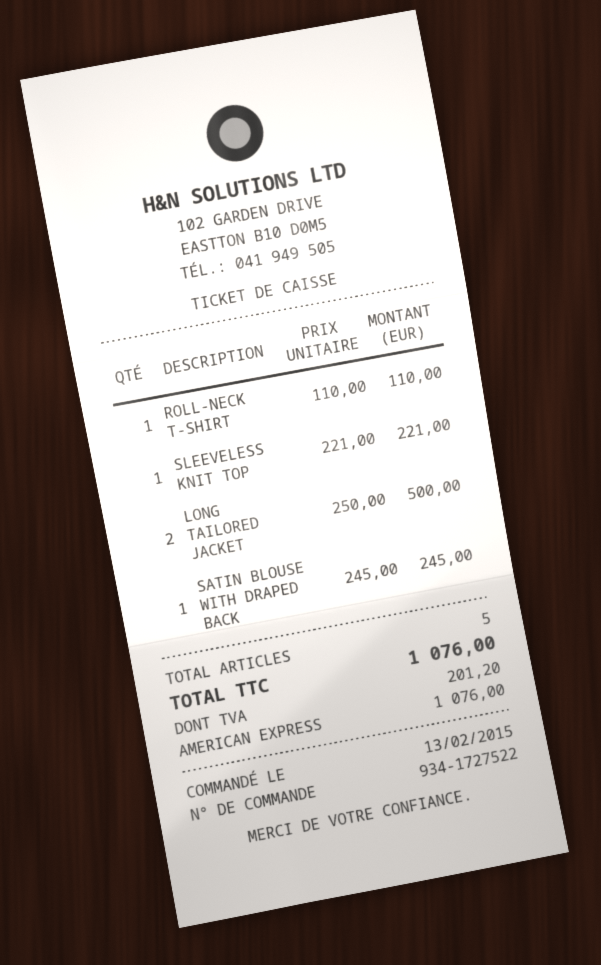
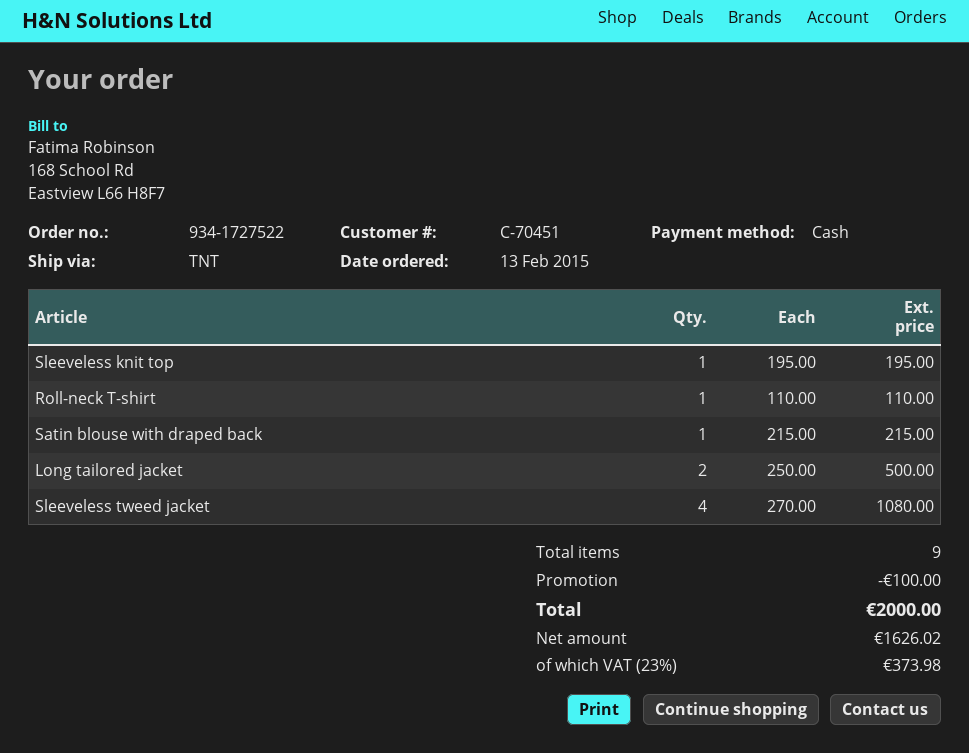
payment method: American Express -> cash
SLEEVELESS KNIT TOP: 1 x 221.00 = 221.00 -> 1 x 195.00 = 195.00
SATIN BLOUSE WITH DRAPED BACK: 1 x 245.00 = 245.00 -> 1 x 215.00 = 215.00
Sleeveless tweed jacket: none -> 4 x 270.00 = 1080.00
total quantity: 5 -> 9
discount: none -> 100.00
tax: 201.20 -> 373.98
total: 1076.00 -> 2000.00

